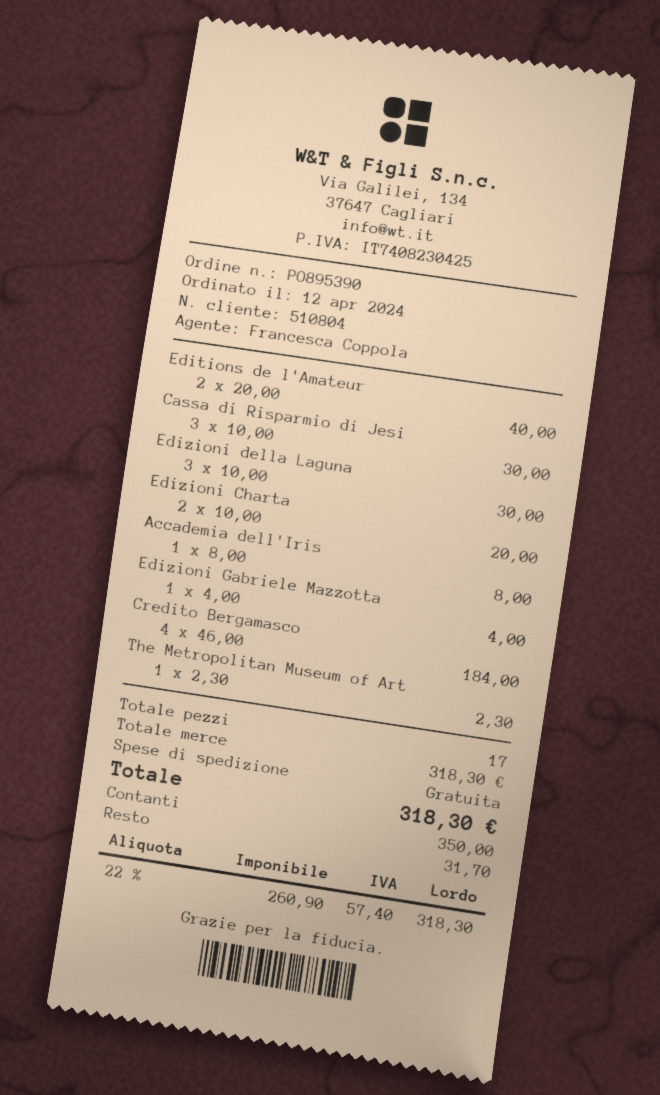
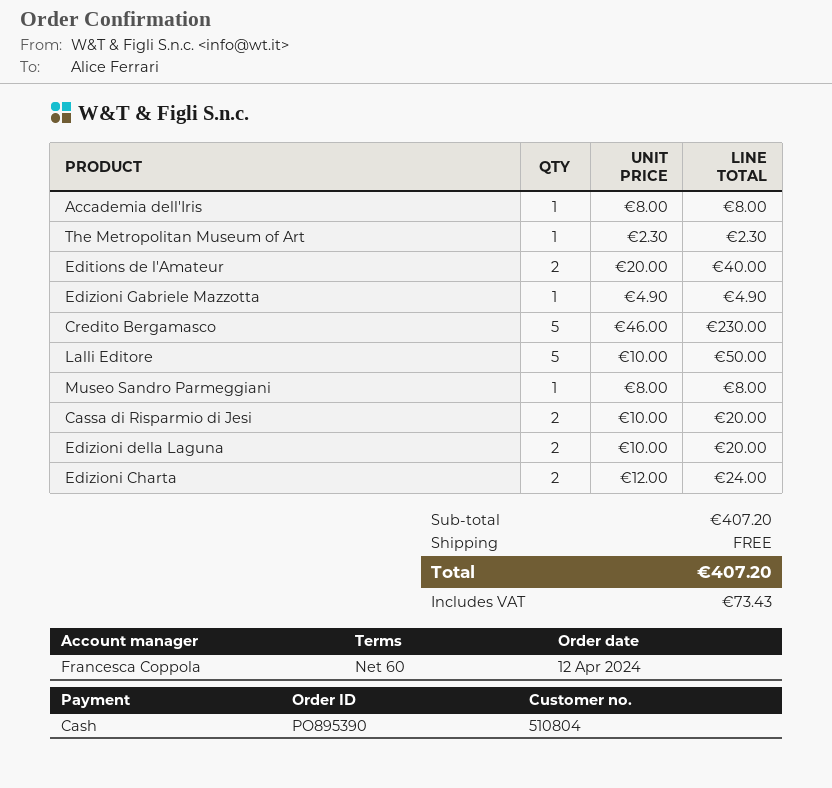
Cassa di Risparmio di Jesi: 3 x 10.00 = 30.00 -> 2 x 10.00 = 20.00
Edizioni della Laguna: 3 x 10.00 = 30.00 -> 2 x 10.00 = 20.00
Edizioni Charta: 2 x 10.00 = 20.00 -> 2 x 12.00 = 24.00
Edizioni Gabriele Mazzotta: 1 x 4.00 = 4.00 -> 1 x 4.90 = 4.90
Credito Bergamasco: 4 x 46.00 = 184.00 -> 5 x 46.00 = 230.00
Lalli Editore: none -> 5 x 10.00 = 50.00
Museo Sandro Parmeggiani: none -> 1 x 8.00 = 8.00
subtotal: 318.30 -> 407.20
tax: 57.40 -> 73.43
total: 318.30 -> 407.20

